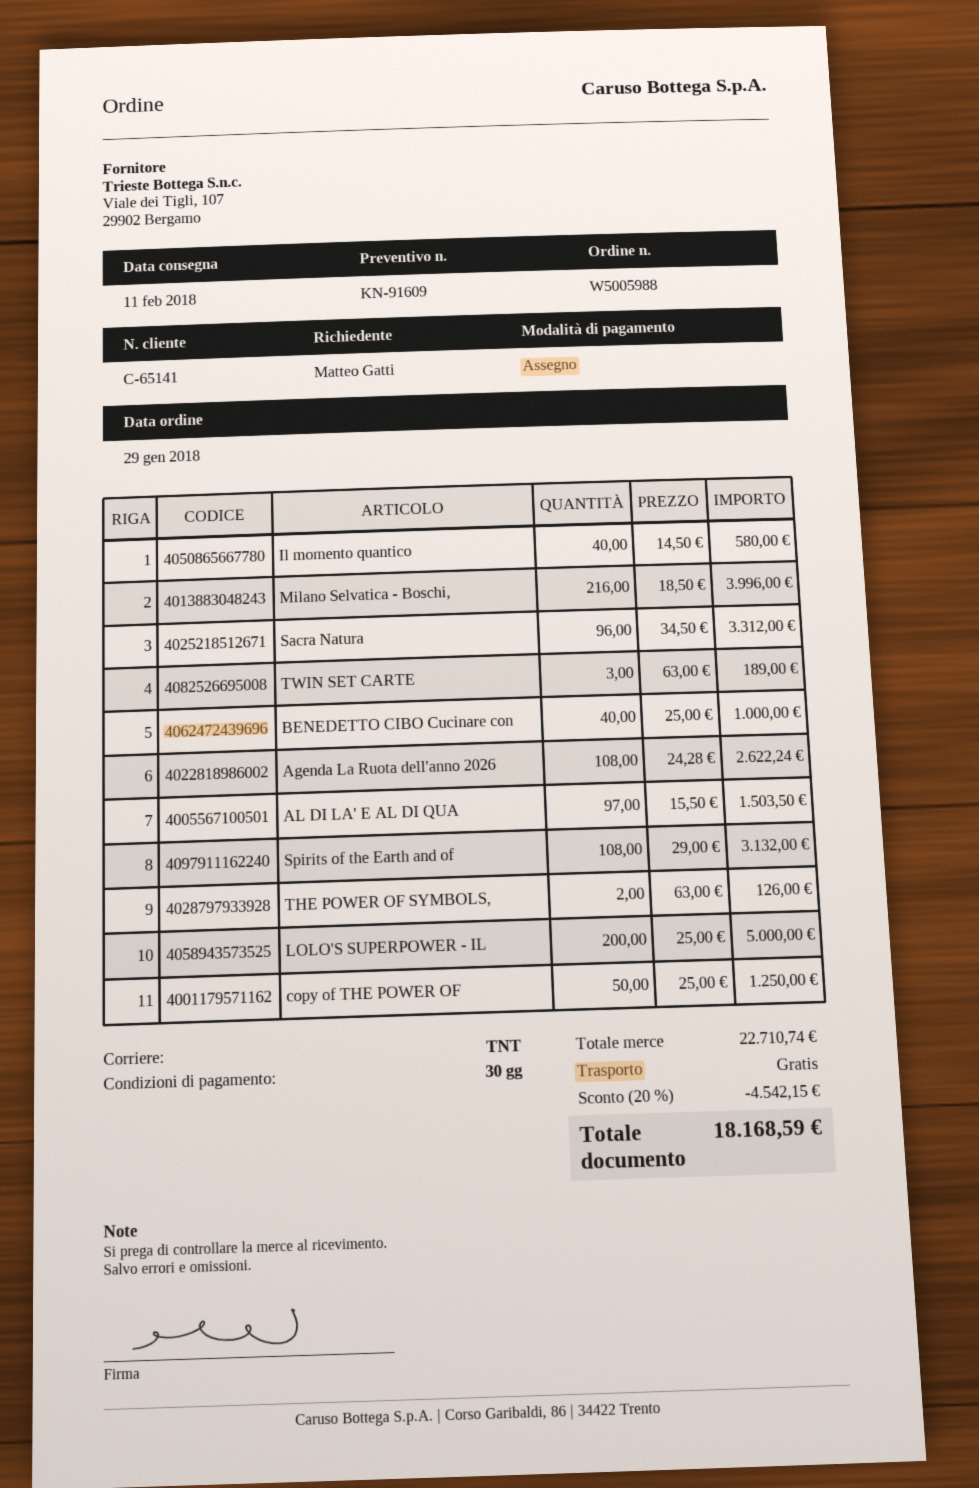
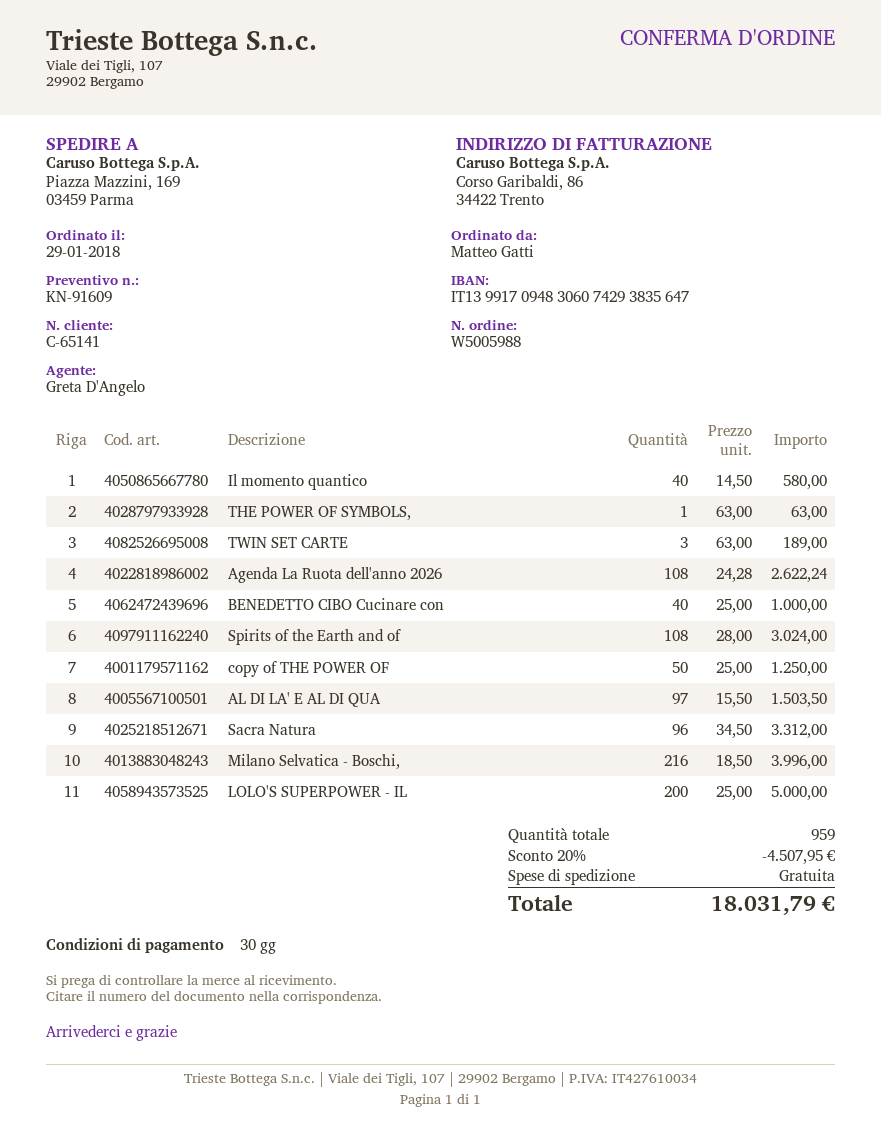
Spirits of the Earth and of: 108 x 29.00 = 3132.00 -> 108 x 28.00 = 3024.00
THE POWER OF SYMBOLS,: 2 x 63.00 = 126.00 -> 1 x 63.00 = 63.00
discount: 20% = 4542.15 -> 20% = 4507.95
total: 18168.59 -> 18031.79

